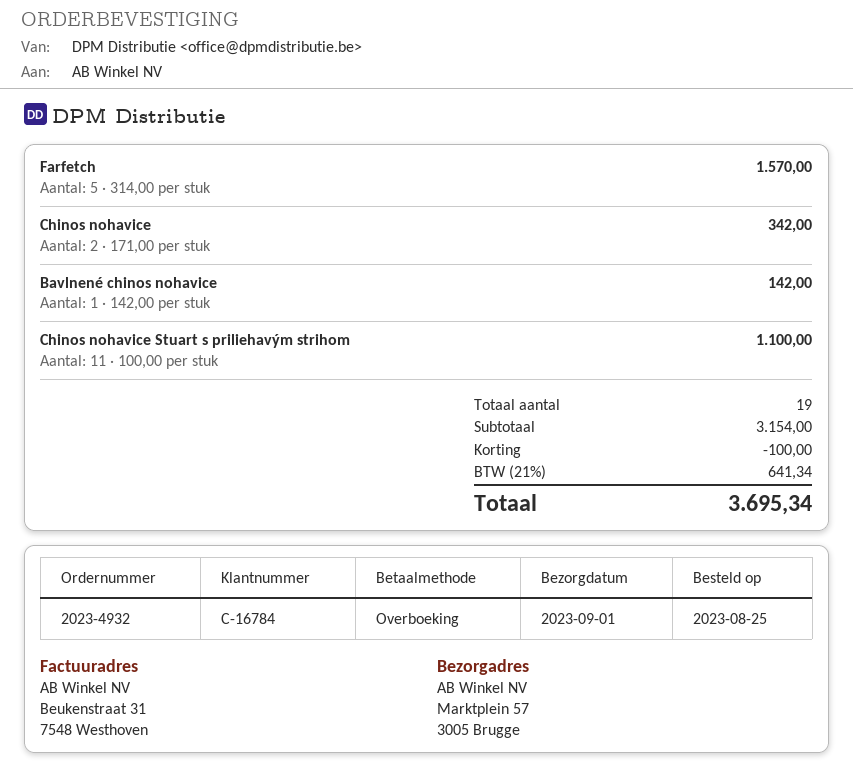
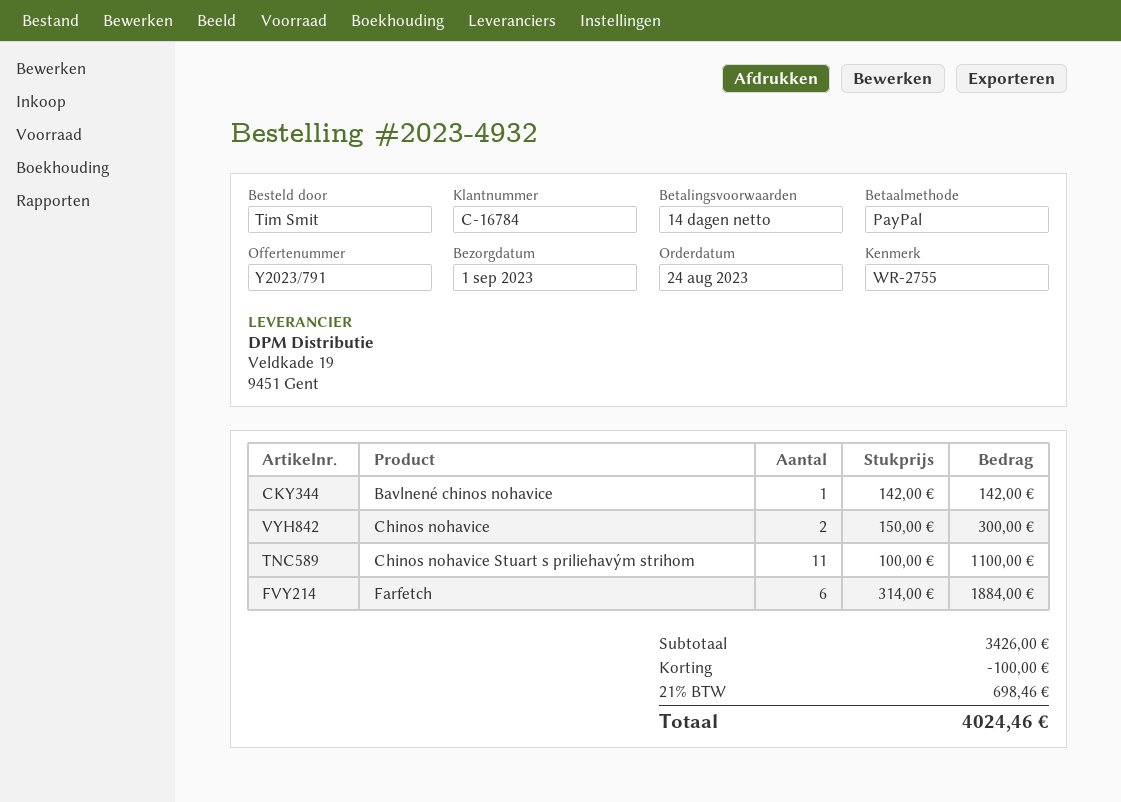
order date: 2023-08-25 -> 2023-08-24
payment method: bank transfer -> PayPal
Farfetch: 5 x 314.00 = 1570.00 -> 6 x 314.00 = 1884.00
Chinos nohavice: 2 x 171.00 = 342.00 -> 2 x 150.00 = 300.00
subtotal: 3154.00 -> 3426.00
tax: 21% = 641.34 -> 21% = 698.46
total: 3695.34 -> 4024.46

